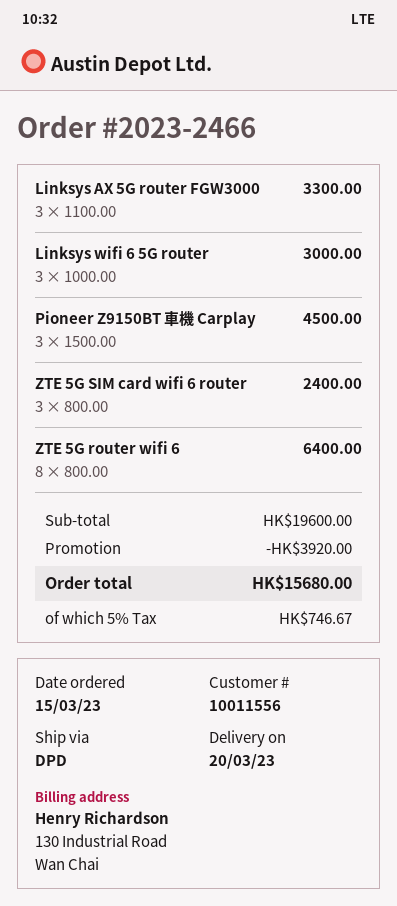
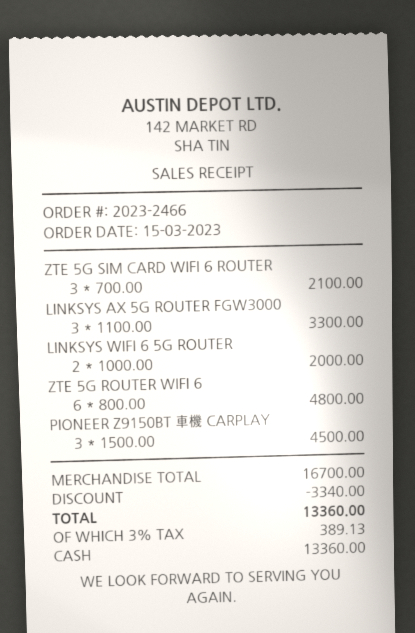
Linksys wifi 6 5G router: 3 x 1000.00 = 3000.00 -> 2 x 1000.00 = 2000.00
ZTE 5G SIM card wifi 6 router: 3 x 800.00 = 2400.00 -> 3 x 700.00 = 2100.00
ZTE 5G router wifi 6: 8 x 800.00 = 6400.00 -> 6 x 800.00 = 4800.00
subtotal: 19600.00 -> 16700.00
discount: 3920.00 -> 3340.00
tax: 5% = 746.67 -> 3% = 389.13
total: 15680.00 -> 13360.00

